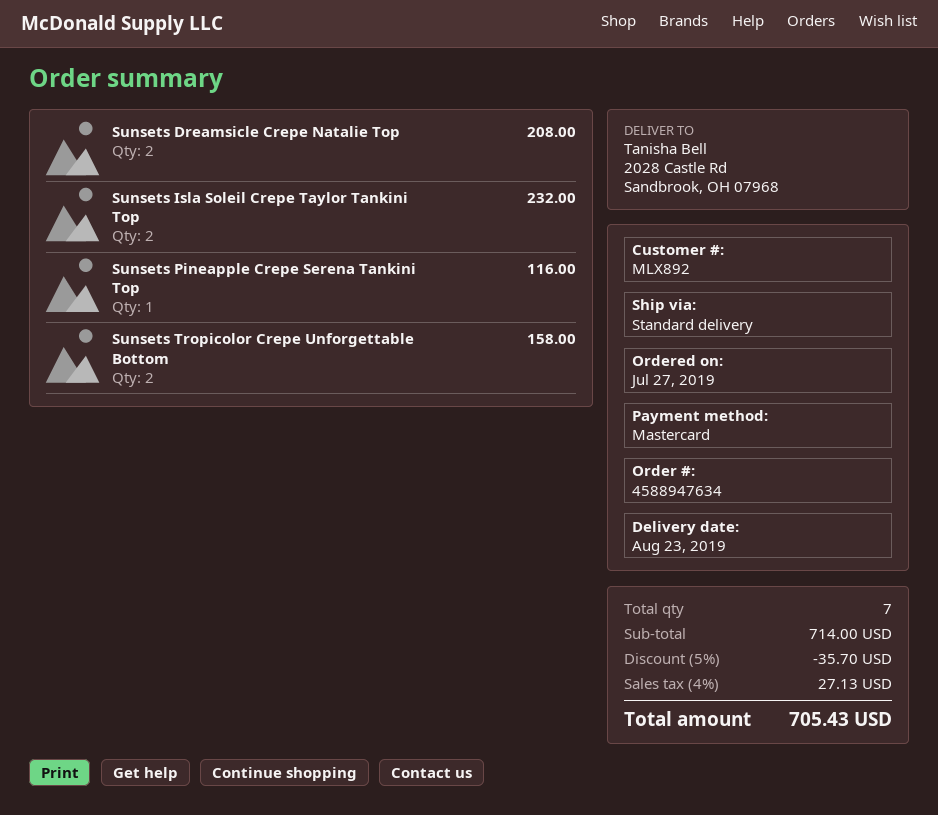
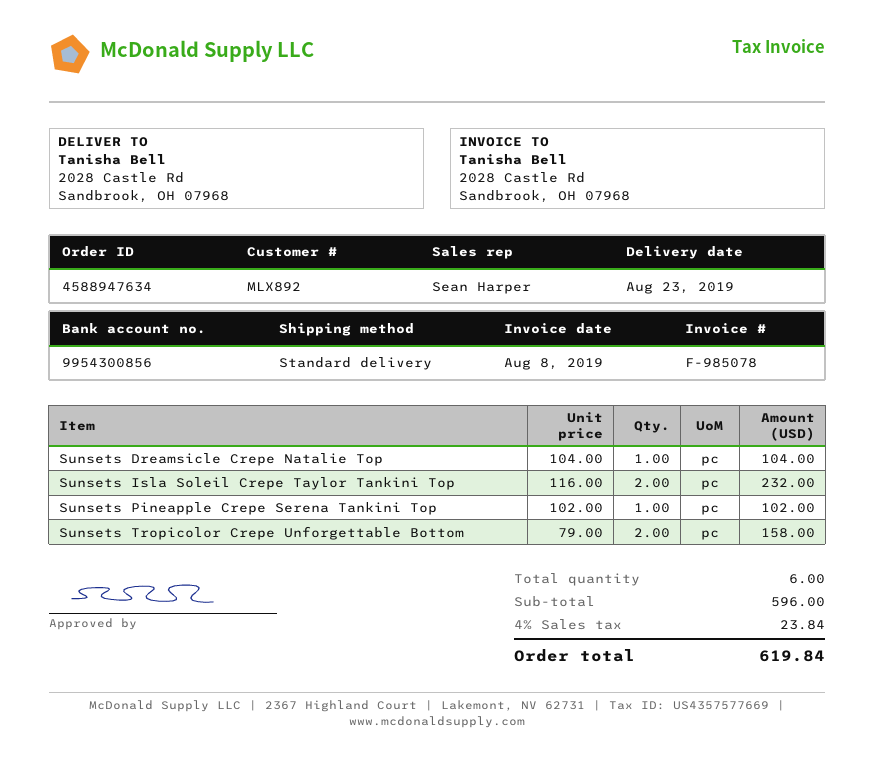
Sunsets Dreamsicle Crepe Natalie Top: 2 for 208.00 -> 1 for 104.00
Sunsets Pineapple Crepe Serena Tankini Top: 1 for 116.00 -> 1 for 102.00
total quantity: 7 -> 6
subtotal: 714.00 -> 596.00
discount: 5% = 35.70 -> none
tax: 4% = 27.13 -> 4% = 23.84
total: 705.43 -> 619.84

